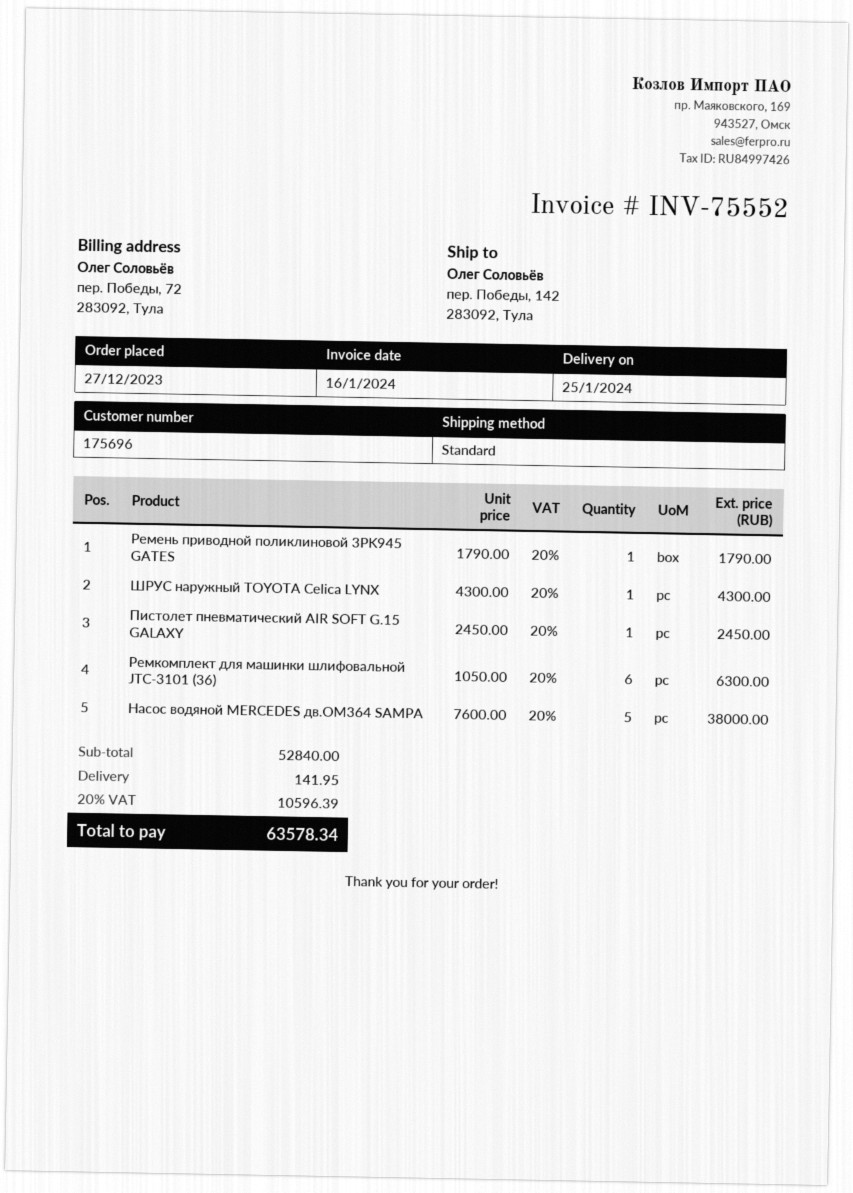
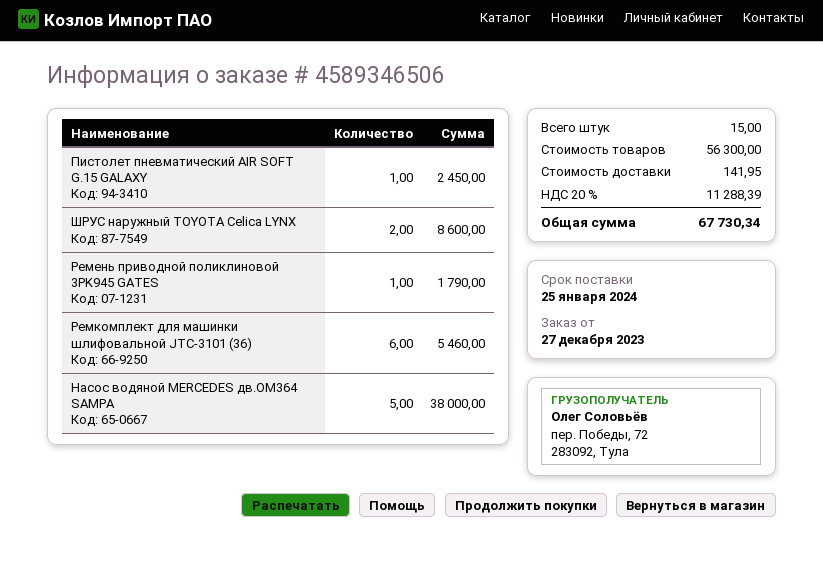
ship to: пер. Победы, 142, 283092, Тула -> пер. Победы, 72, 283092, Тула
ШРУС наружный TOYOTA Celica LYNX: 1 for 4300.00 -> 2 for 8600.00
Ремкомплект для машинки шлифовальной JTC-3101 (36): 6 for 6300.00 -> 6 for 5460.00
subtotal: 52840.00 -> 56300.00
tax: 20% = 10596.39 -> 20% = 11288.39
total: 63578.34 -> 67730.34

